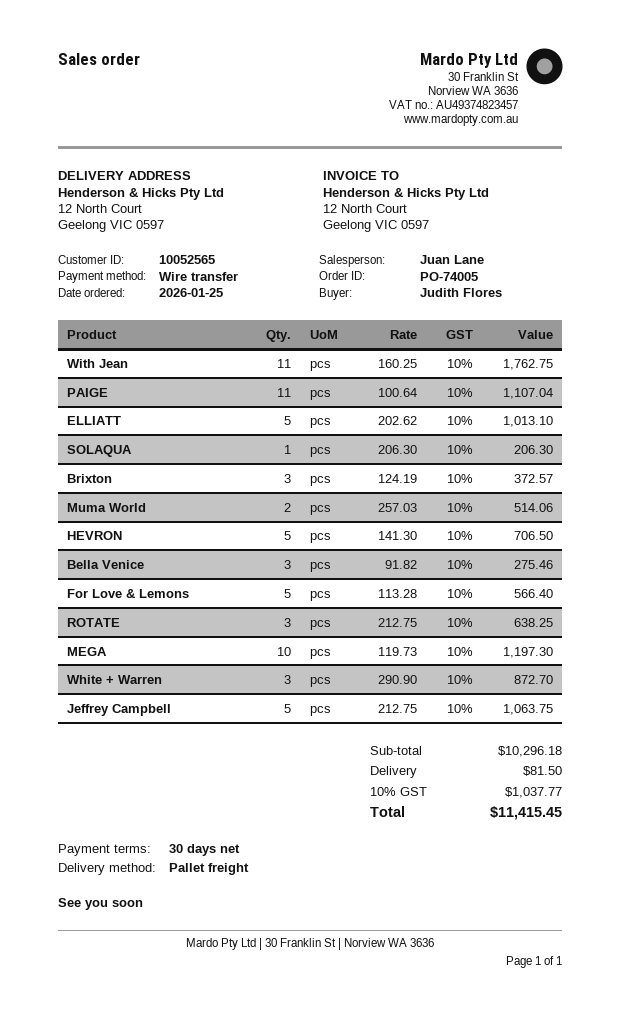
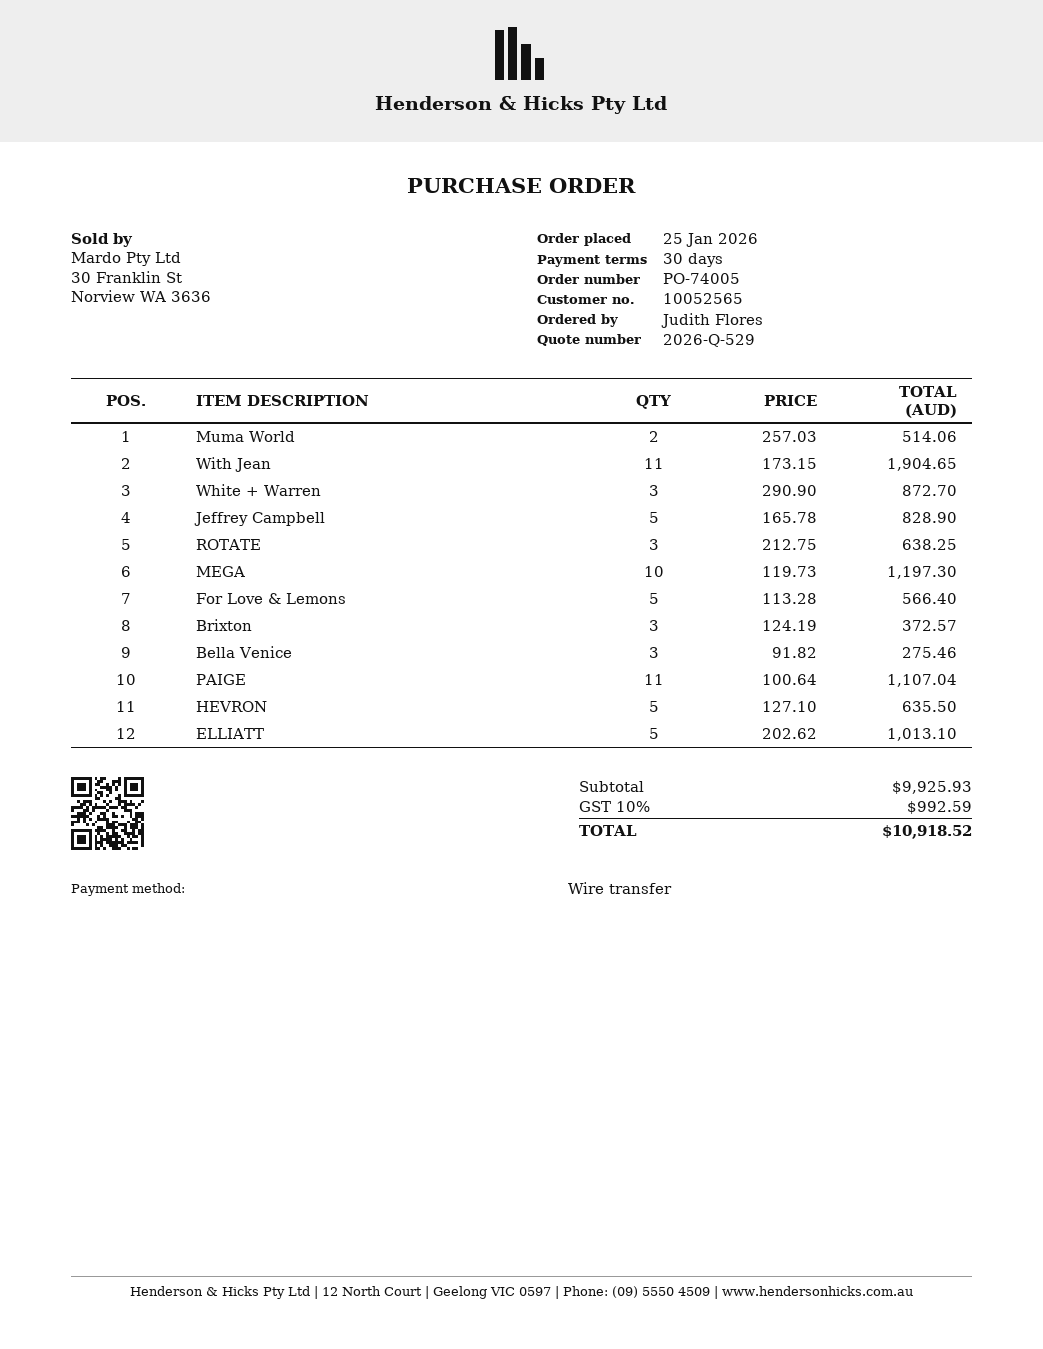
With Jean: 11 x 160.25 = 1762.75 -> 11 x 173.15 = 1904.65
SOLAQUA: 1 x 206.30 = 206.30 -> none
HEVRON: 5 x 141.30 = 706.50 -> 5 x 127.10 = 635.50
Jeffrey Campbell: 5 x 212.75 = 1063.75 -> 5 x 165.78 = 828.90
subtotal: 10296.18 -> 9925.93
shipping: 81.50 -> none
tax: 10% = 1037.77 -> 10% = 992.59
total: 11415.45 -> 10918.52

